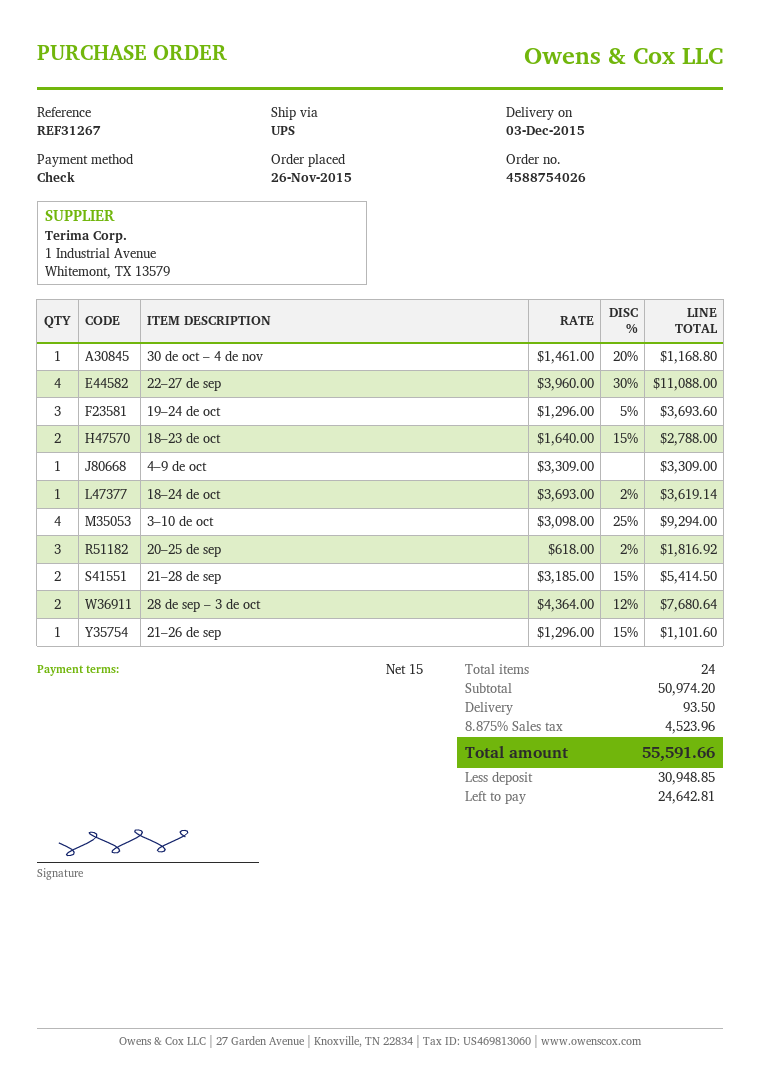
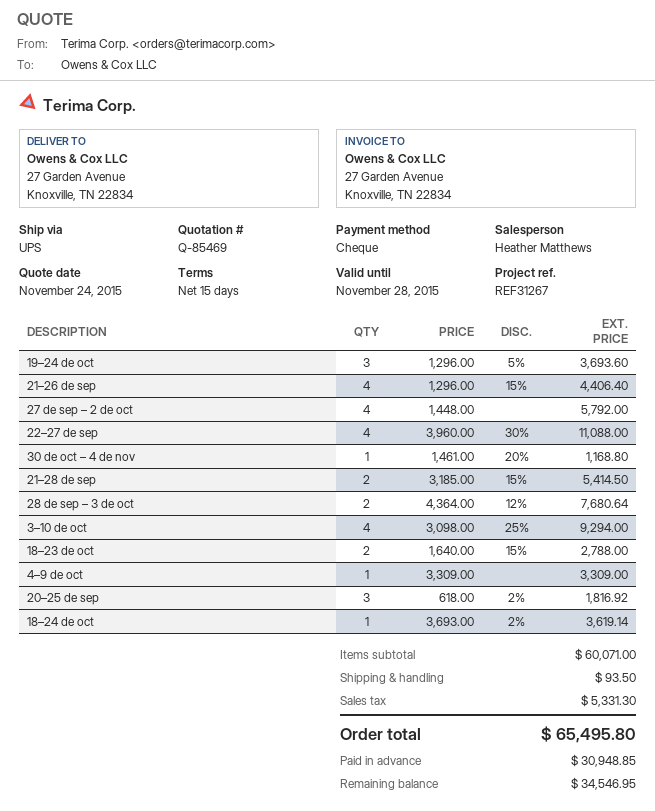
21–26 de sep: 1 x 1296.00 - 15% = 1101.60 -> 4 x 1296.00 - 15% = 4406.40
27 de sep – 2 de oct: none -> 4 x 1448.00 = 5792.00
subtotal: 50974.20 -> 60071.00
tax: 4523.96 -> 5331.30
total: 55591.66 -> 65495.80
balance: 24642.81 -> 34546.95

